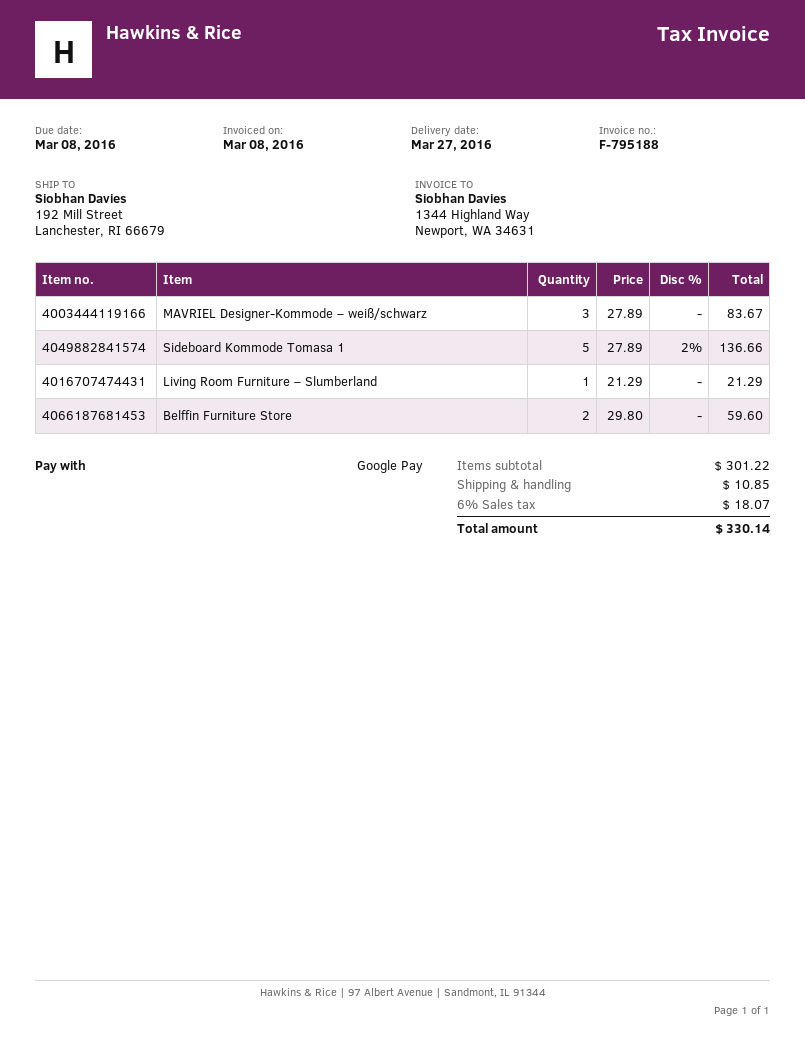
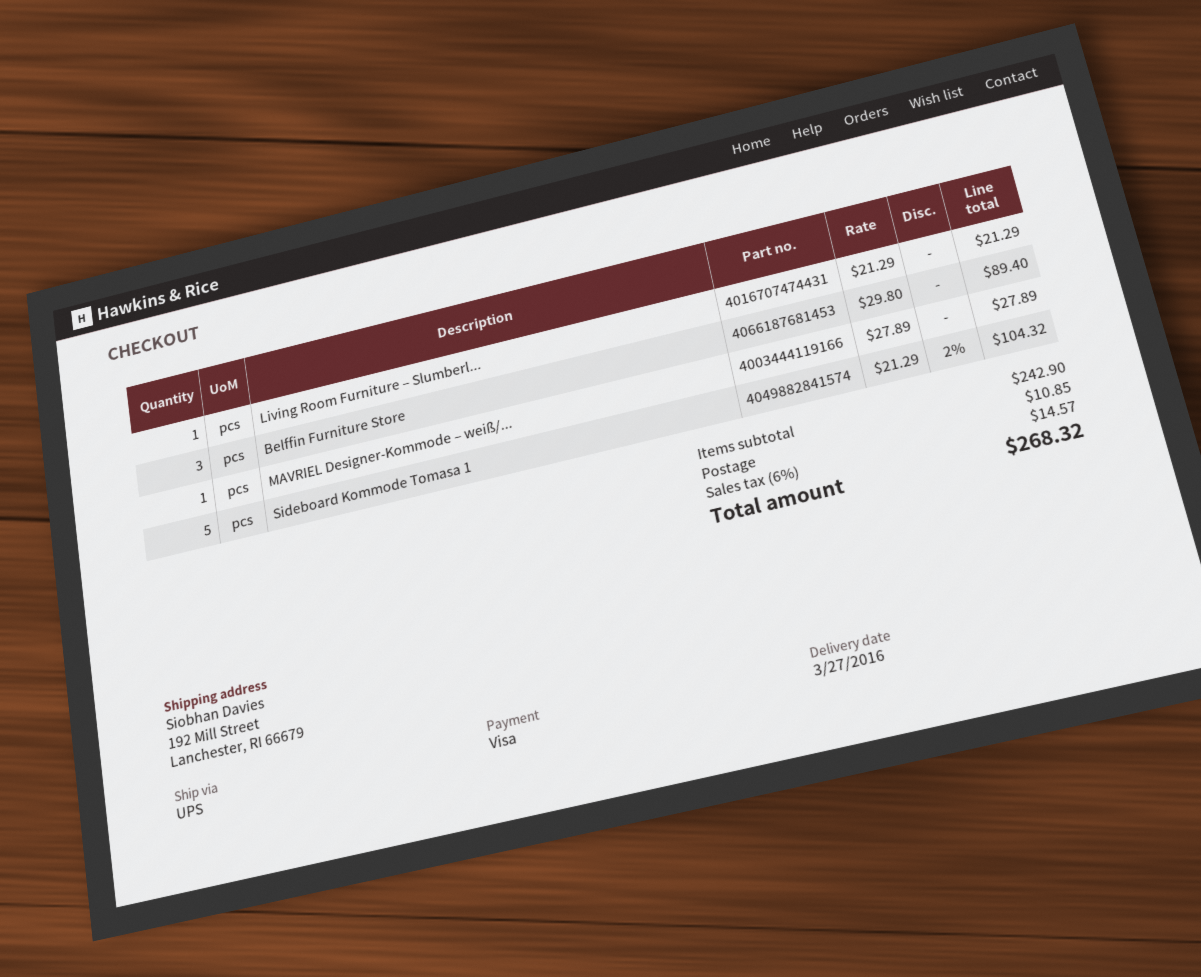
payment method: Google Pay -> Visa
MAVRIEL Designer-Kommode – weiß/schwarz: 3 x 27.89 = 83.67 -> 1 x 27.89 = 27.89
Sideboard Kommode Tomasa 1: 5 x 27.89 - 2% = 136.66 -> 5 x 21.29 - 2% = 104.32
Belffin Furniture Store: 2 x 29.80 = 59.60 -> 3 x 29.80 = 89.40
subtotal: 301.22 -> 242.90
tax: 6% = 18.07 -> 6% = 14.57
total: 330.14 -> 268.32

